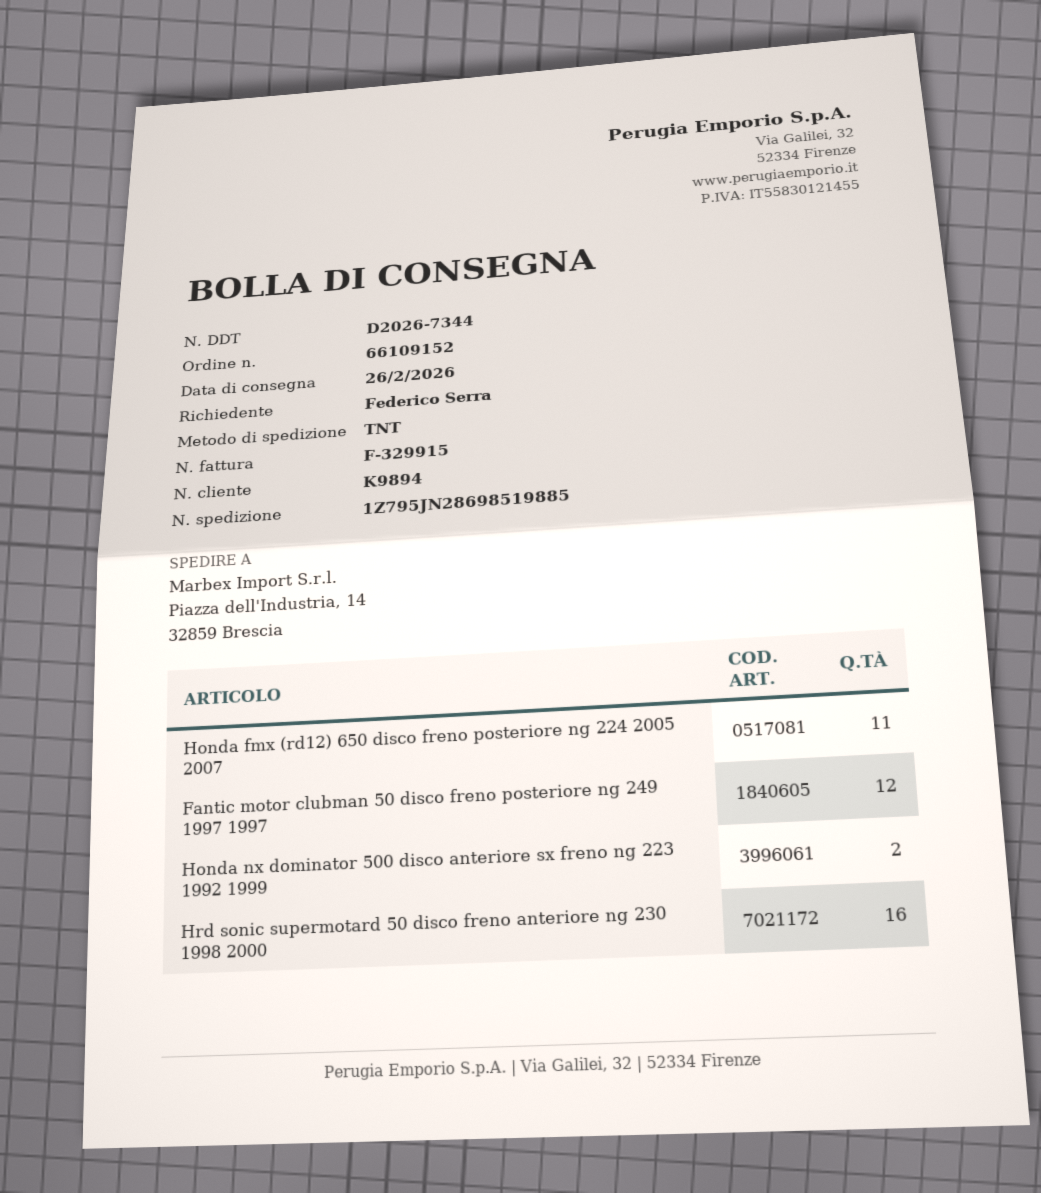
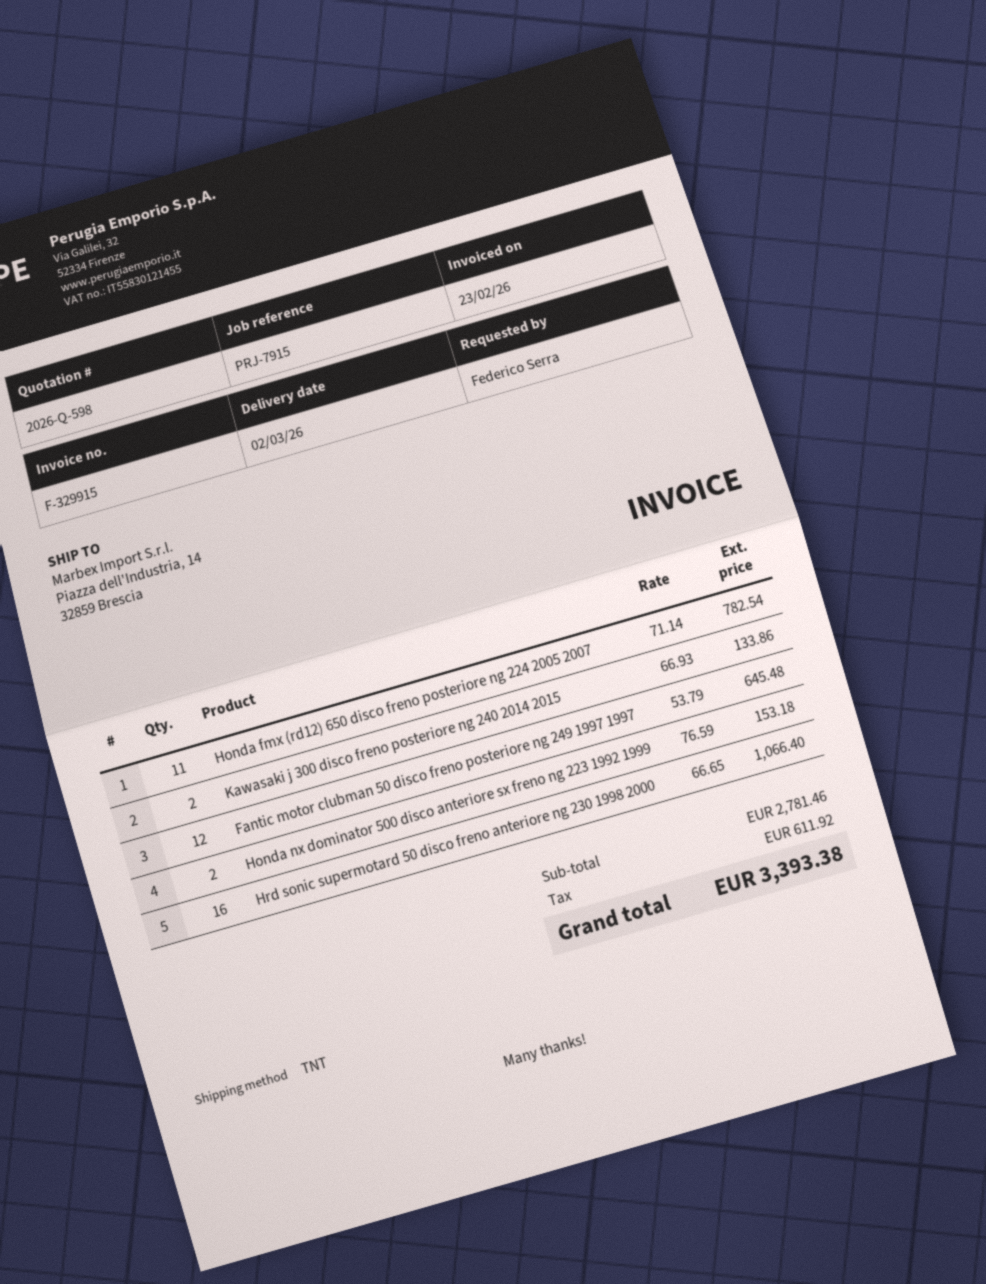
delivery date: 2026-02-26 -> 2026-03-02
Kawasaki j 300 disco freno posteriore ng 240 2014 2015: none -> 2

